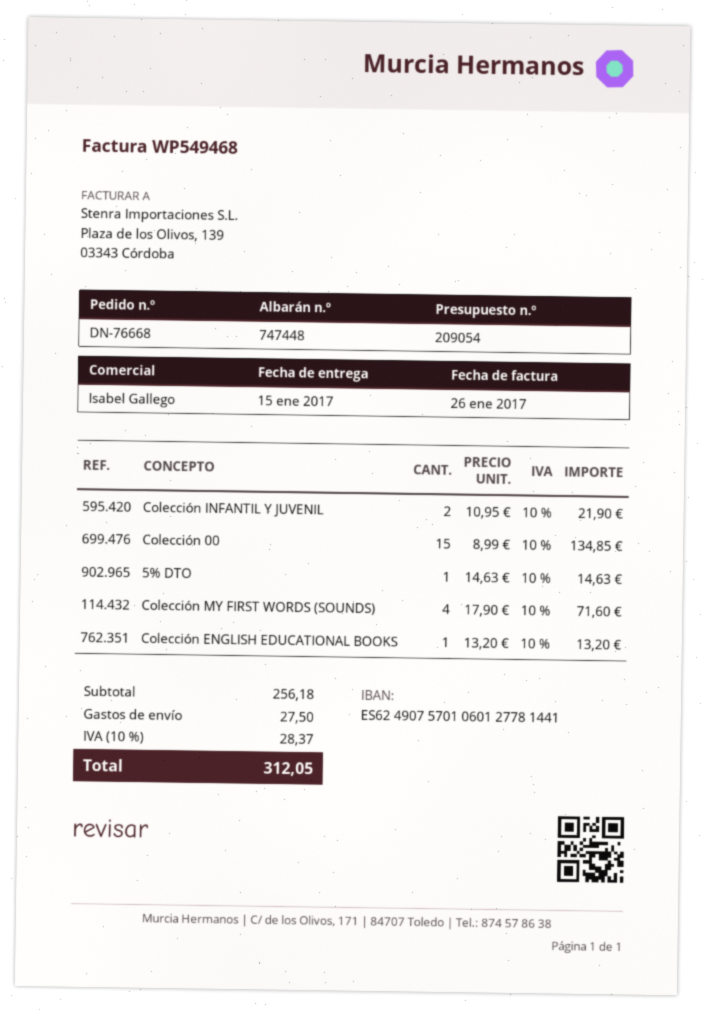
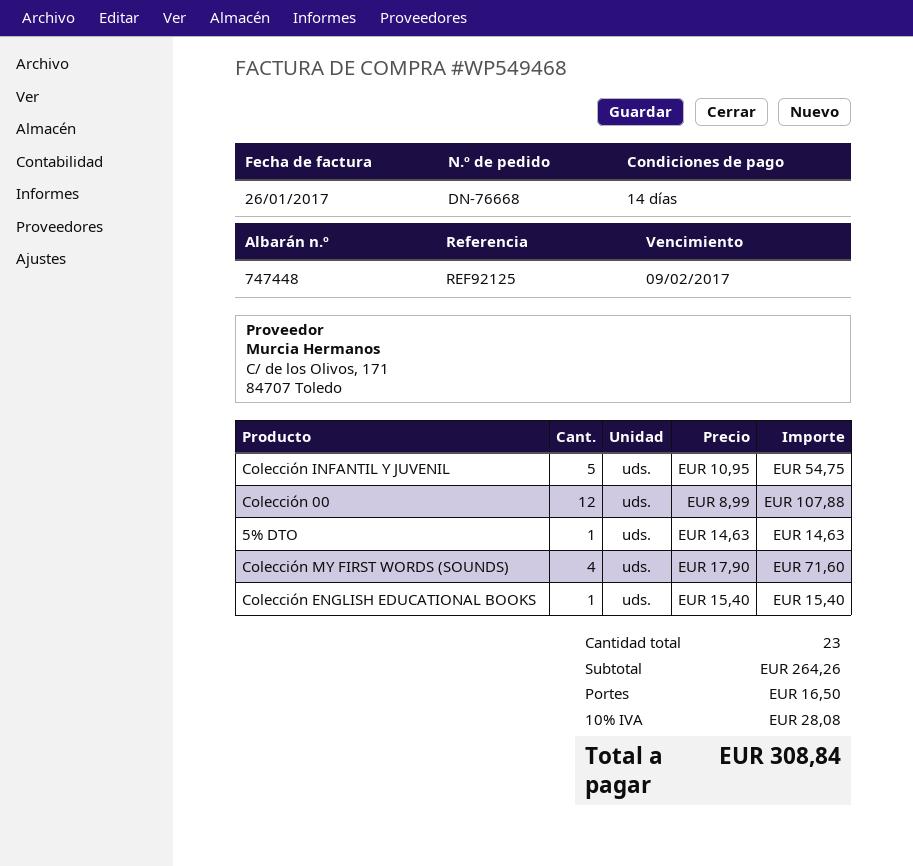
Colección INFANTIL Y JUVENIL: 2 x 10.95 = 21.90 -> 5 x 10.95 = 54.75
Colección 00: 15 x 8.99 = 134.85 -> 12 x 8.99 = 107.88
Colección ENGLISH EDUCATIONAL BOOKS: 1 x 13.20 = 13.20 -> 1 x 15.40 = 15.40
subtotal: 256.18 -> 264.26
shipping: 27.50 -> 16.50
tax: 10% = 28.37 -> 10% = 28.08
total: 312.05 -> 308.84

